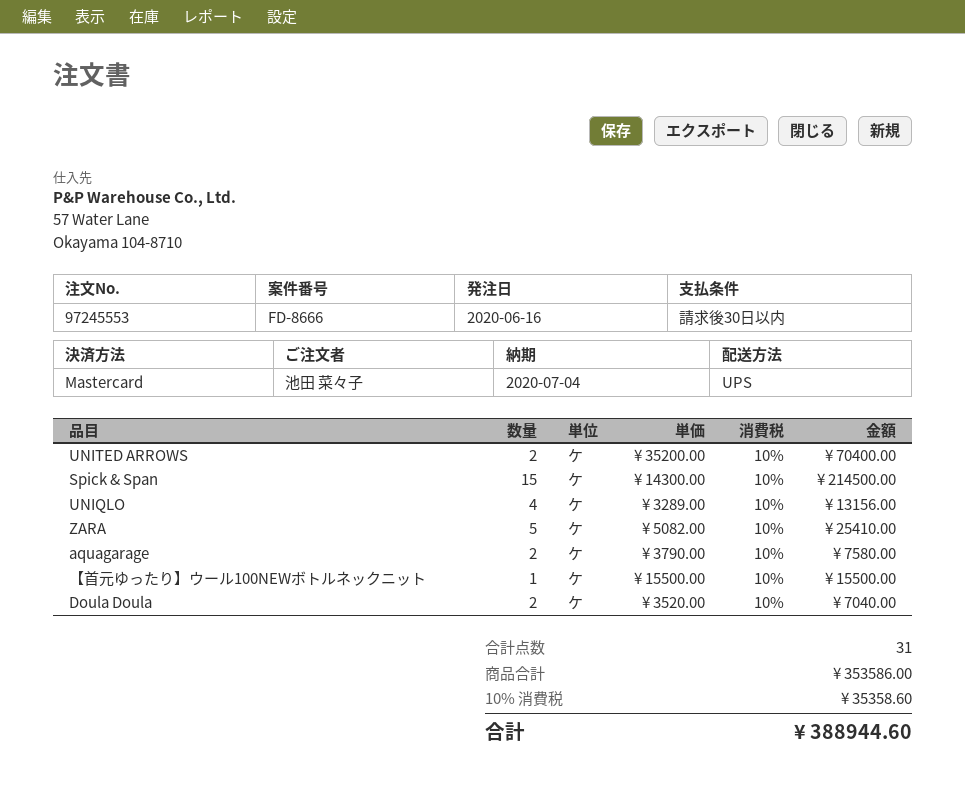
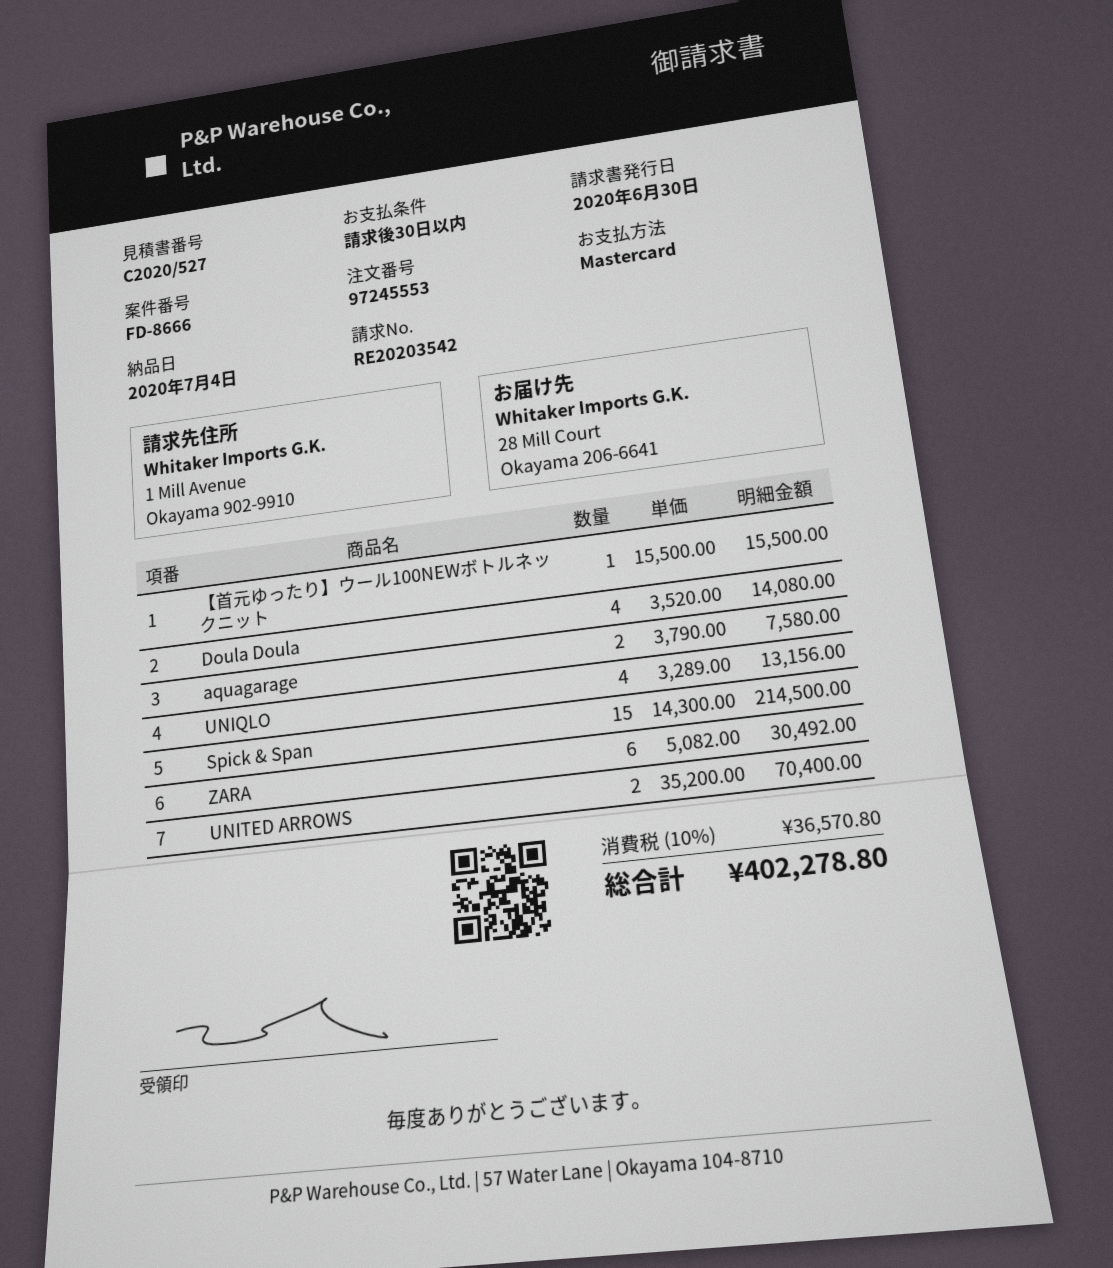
ZARA: 5 x 5082.00 = 25410.00 -> 6 x 5082.00 = 30492.00
Doula Doula: 2 x 3520.00 = 7040.00 -> 4 x 3520.00 = 14080.00
tax: 10% = 35358.60 -> 10% = 36570.80
total: 388944.60 -> 402278.80

